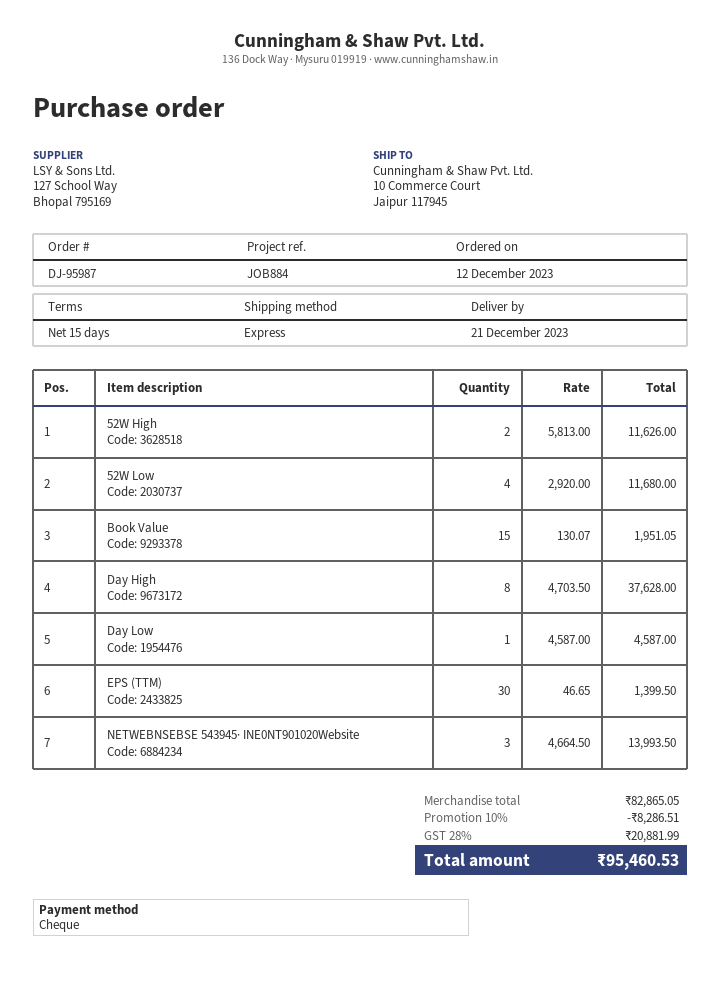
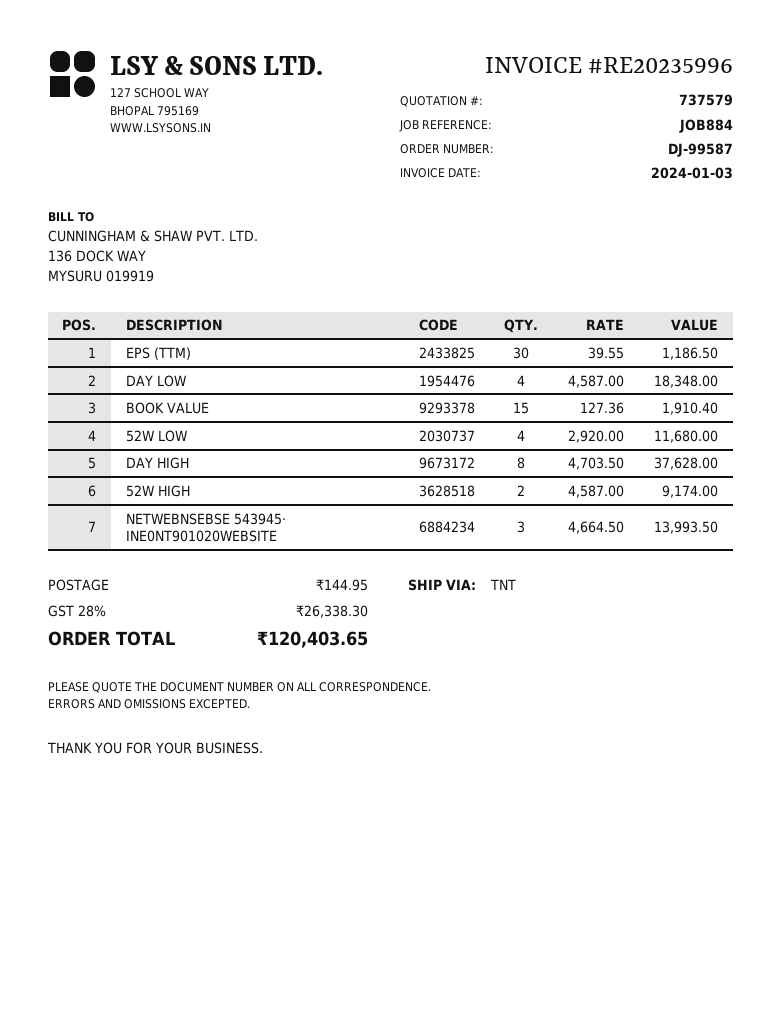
order number: DJ-95987 -> DJ-99587
shipping method: express -> TNT
52W High: 2 x 5813.00 = 11626.00 -> 2 x 4587.00 = 9174.00
Book Value: 15 x 130.07 = 1951.05 -> 15 x 127.36 = 1910.40
Day Low: 1 x 4587.00 = 4587.00 -> 4 x 4587.00 = 18348.00
EPS (TTM): 30 x 46.65 = 1399.50 -> 30 x 39.55 = 1186.50
discount: 10% = 8286.51 -> none
shipping: none -> 144.95
tax: 28% = 20881.99 -> 28% = 26338.30
total: 95460.53 -> 120403.65

